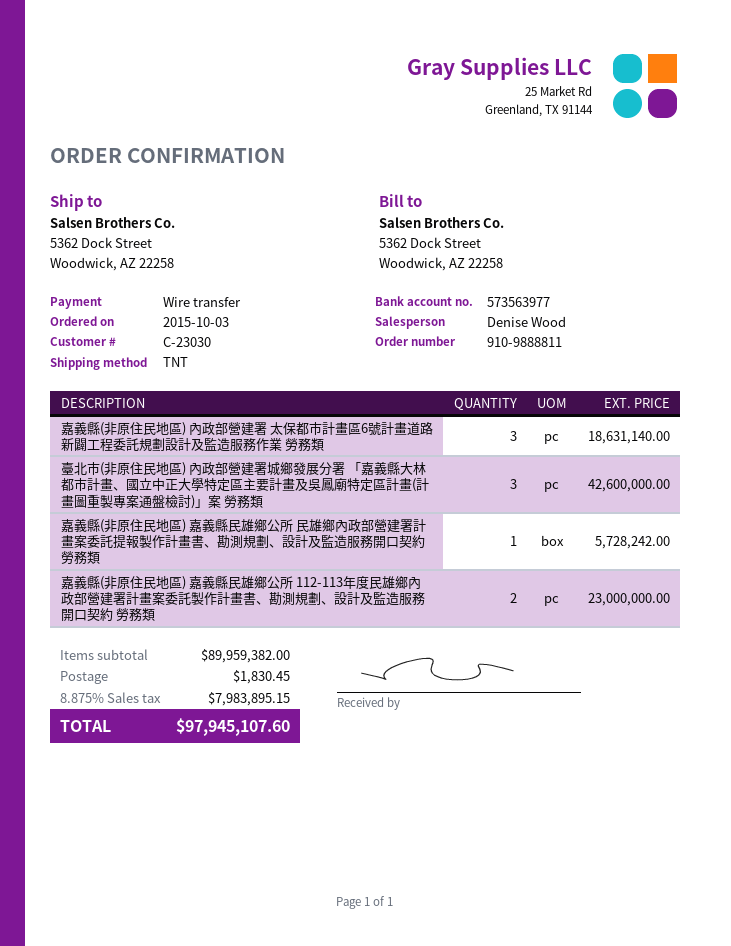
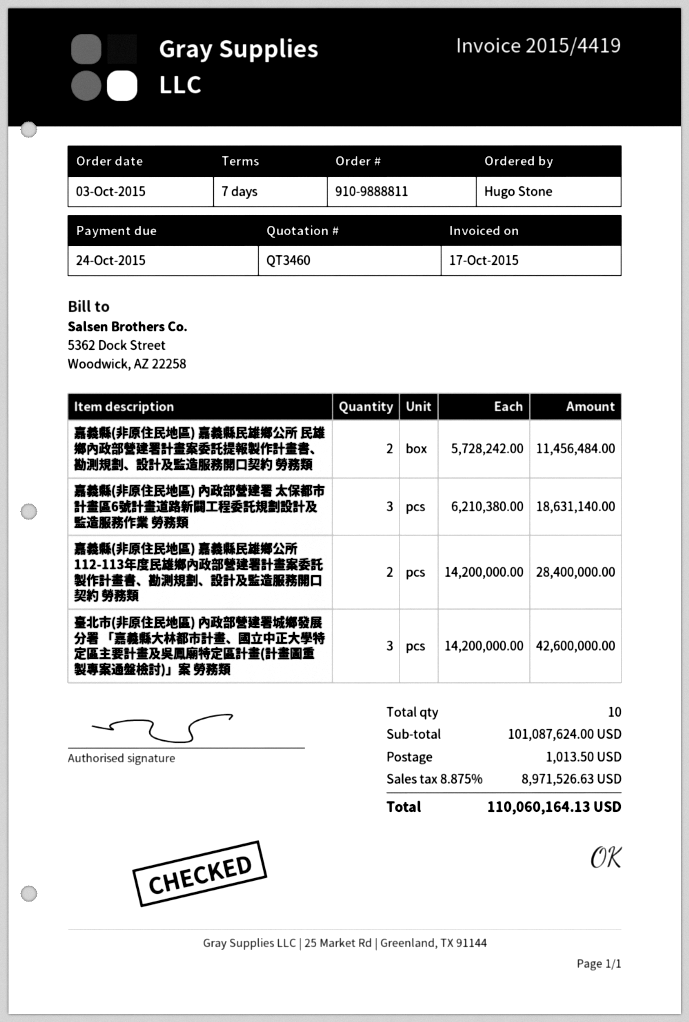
嘉義縣(非原住民地區) 嘉義縣民雄鄉公所 民雄鄉內政部營建署計畫案委託提報製作計畫書、勘測規劃、設計及監造服務開口契約 勞務類: 1 for 5728242.00 -> 2 for 11456484.00
嘉義縣(非原住民地區) 嘉義縣民雄鄉公所 112-113年度民雄鄉內政部營建署計畫案委託製作計畫書、勘測規劃、設計及監造服務開口契約 勞務類: 2 for 23000000.00 -> 2 for 28400000.00
subtotal: 89959382.00 -> 101087624.00
shipping: 1830.45 -> 1013.50
tax: 8.875% = 7983895.15 -> 8.875% = 8971526.63
total: 97945107.60 -> 110060164.13

